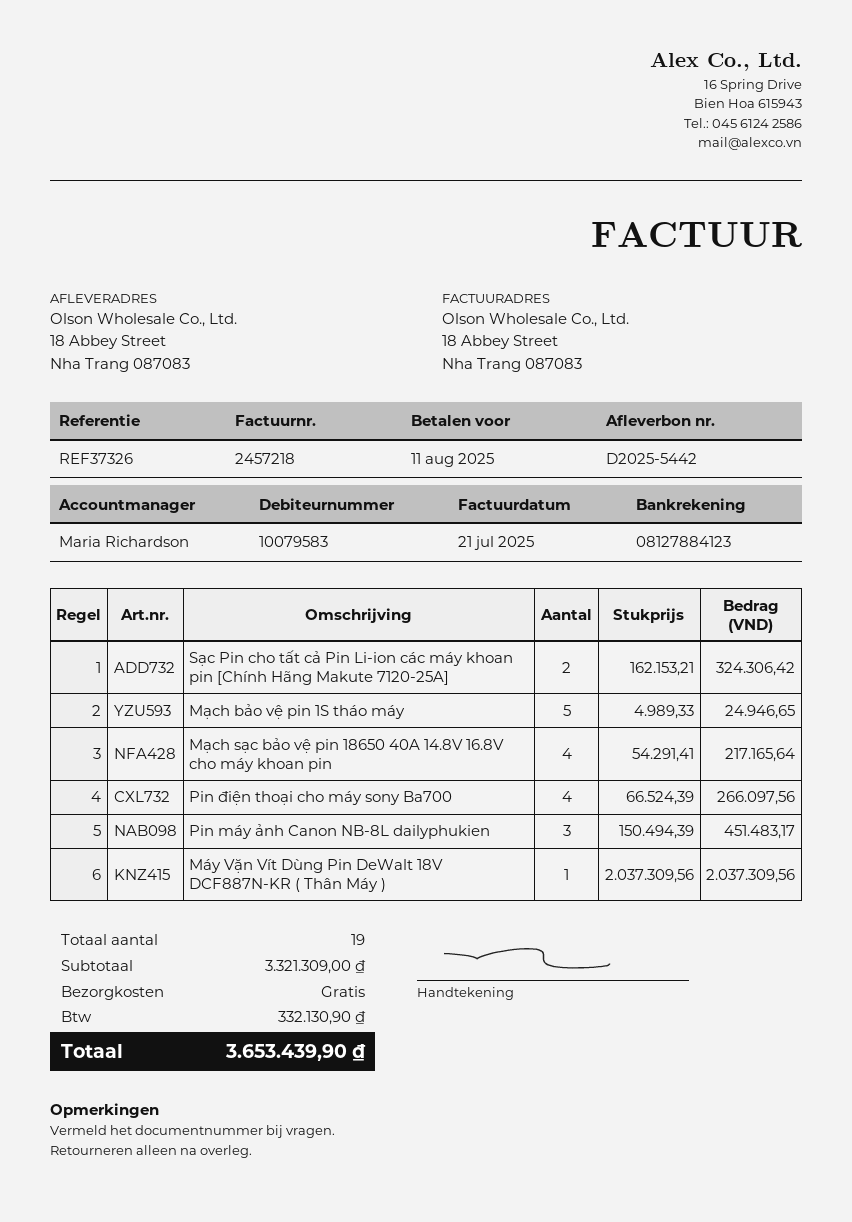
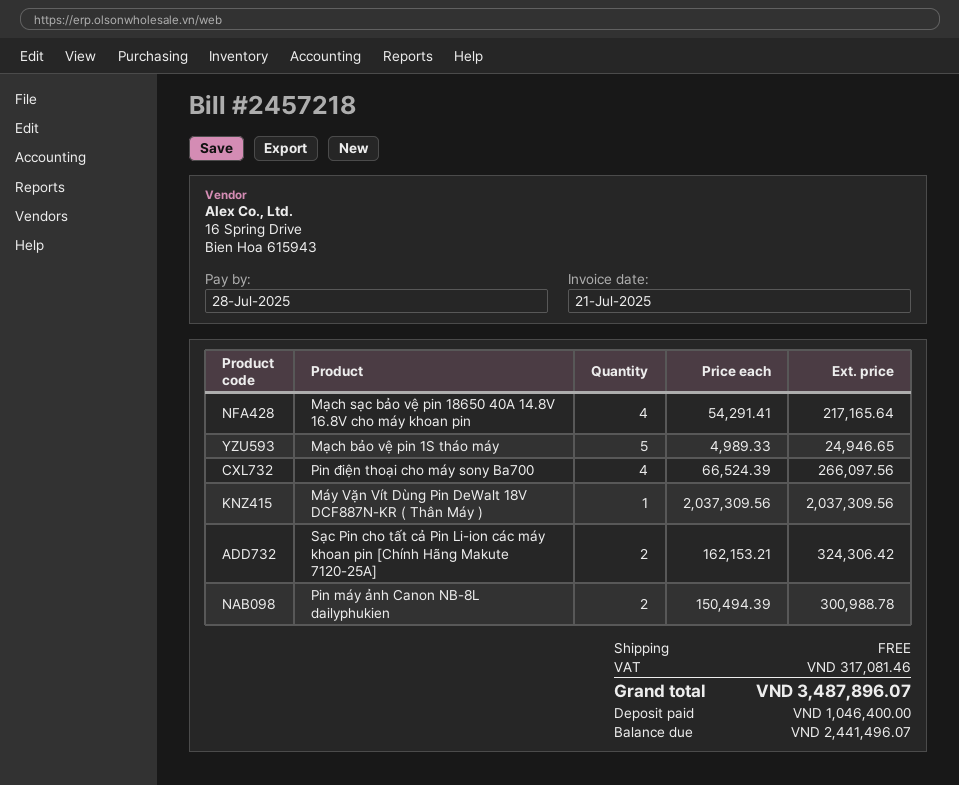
due date: 2025-08-11 -> 2025-07-28
Pin máy ảnh Canon NB-8L dailyphukien: 3 x 150494.39 = 451483.17 -> 2 x 150494.39 = 300988.78
tax: 332130.90 -> 317081.46
total: 3653439.90 -> 3487896.07

